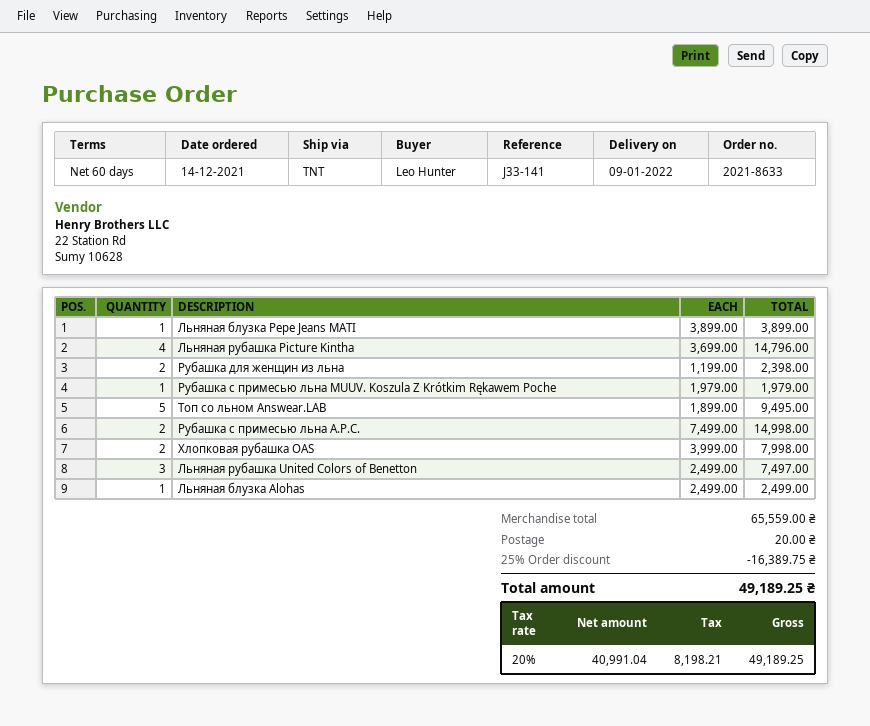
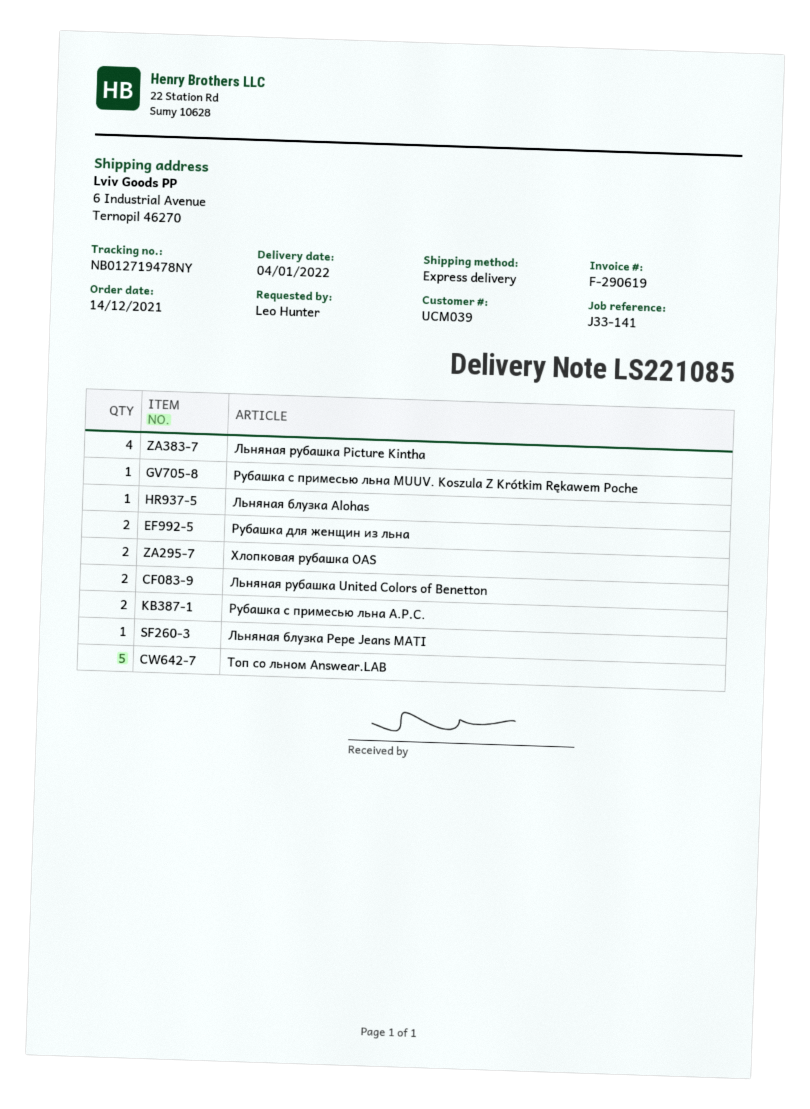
delivery date: 2022-01-09 -> 2022-01-04
shipping method: TNT -> express
Льняная рубашка United Colors of Benetton: 3 -> 2

